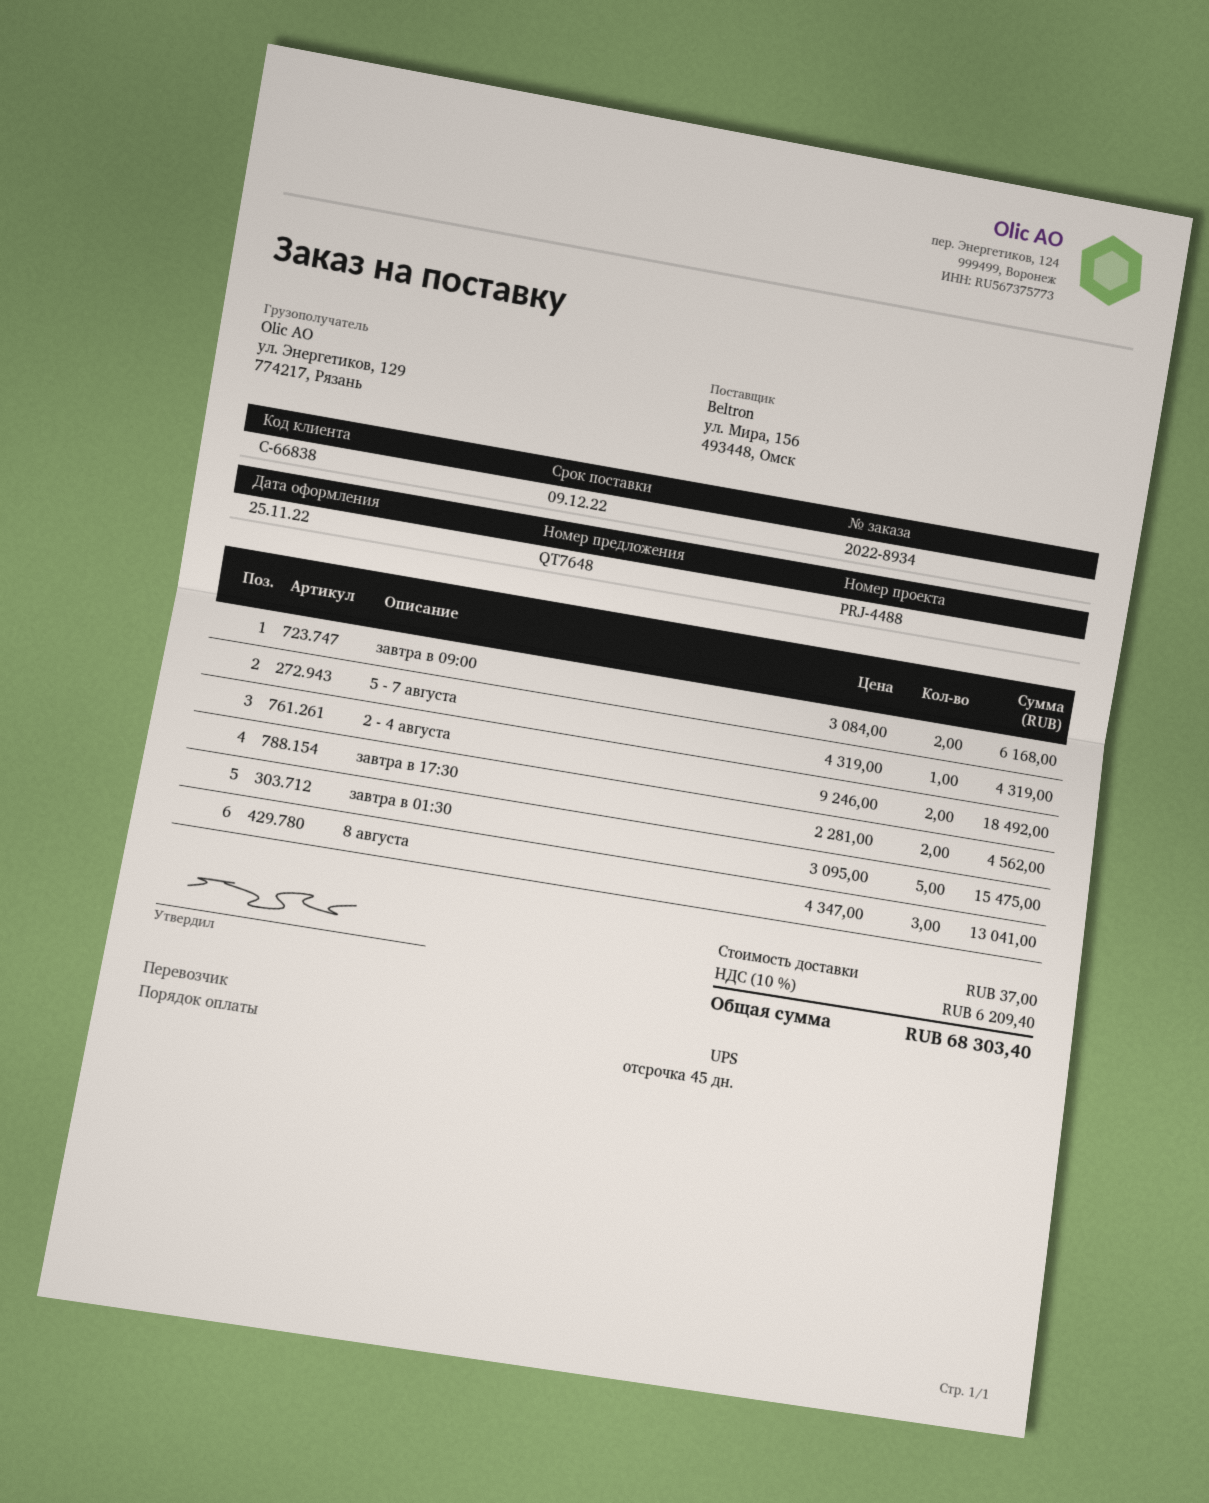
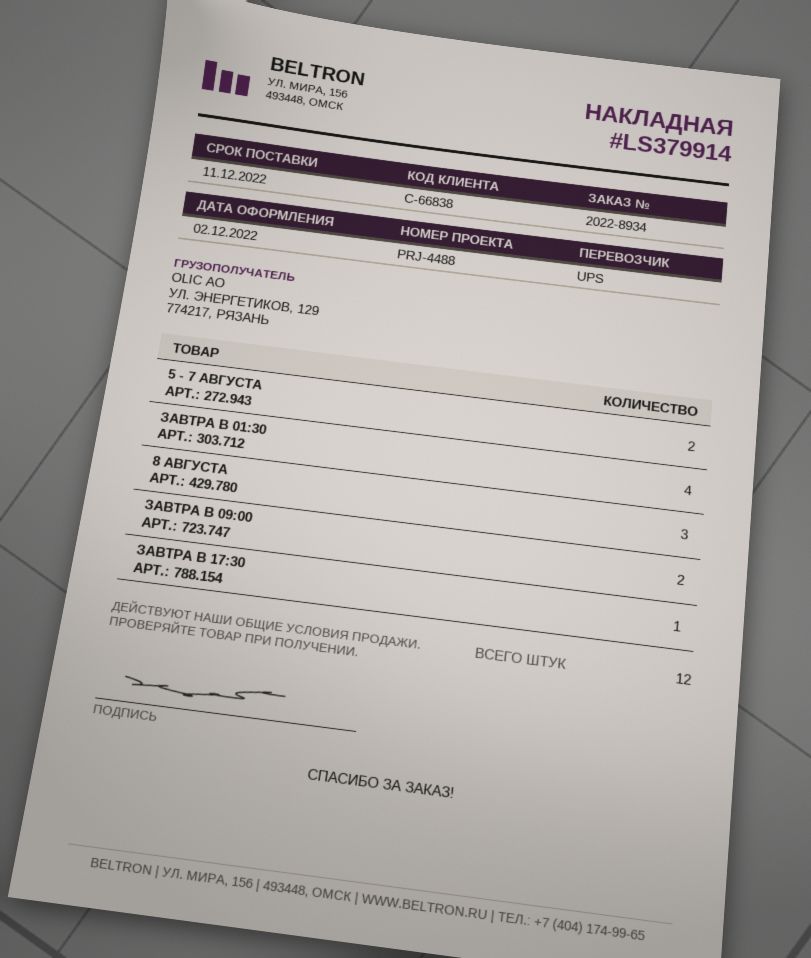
order date: 2022-11-25 -> 2022-12-02
delivery date: 2022-12-09 -> 2022-12-11
5 - 7 августа: 1 -> 2
2 - 4 августа: 2 -> none
завтра в 17:30: 2 -> 1
завтра в 01:30: 5 -> 4

